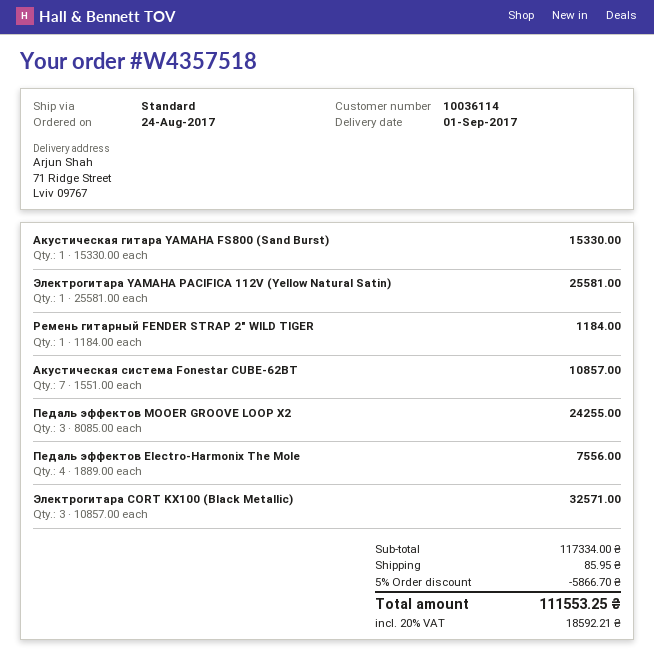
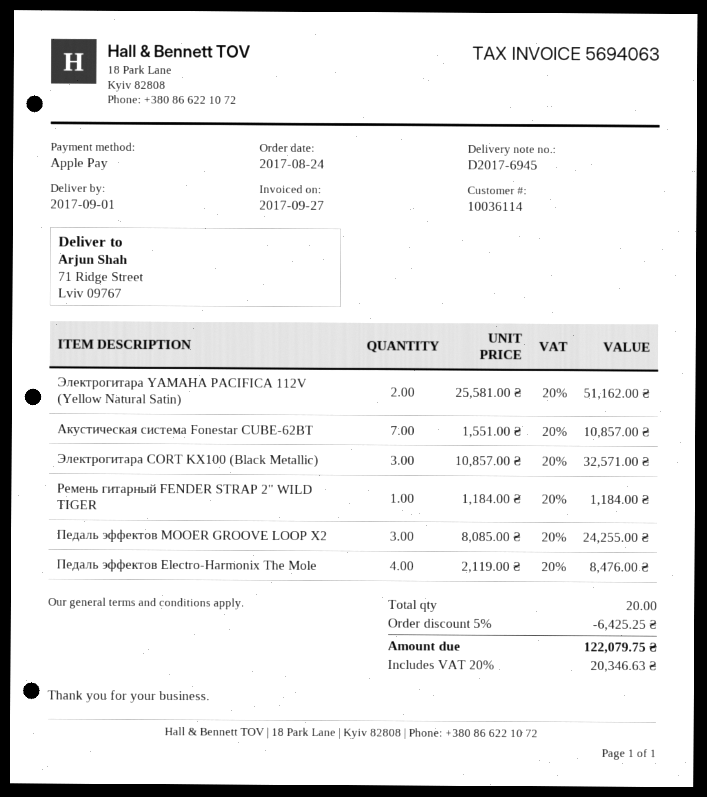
Акустическая гитара YAMAHA FS800 (Sand Burst): 1 x 15330.00 = 15330.00 -> none
Электрогитара YAMAHA PACIFICA 112V (Yellow Natural Satin): 1 x 25581.00 = 25581.00 -> 2 x 25581.00 = 51162.00
Педаль эффектов Electro-Harmonix The Mole: 4 x 1889.00 = 7556.00 -> 4 x 2119.00 = 8476.00
discount: 5% = 5866.70 -> 5% = 6425.25
shipping: 85.95 -> none
tax: 20% = 18592.21 -> 20% = 20346.63
total: 111553.25 -> 122079.75

